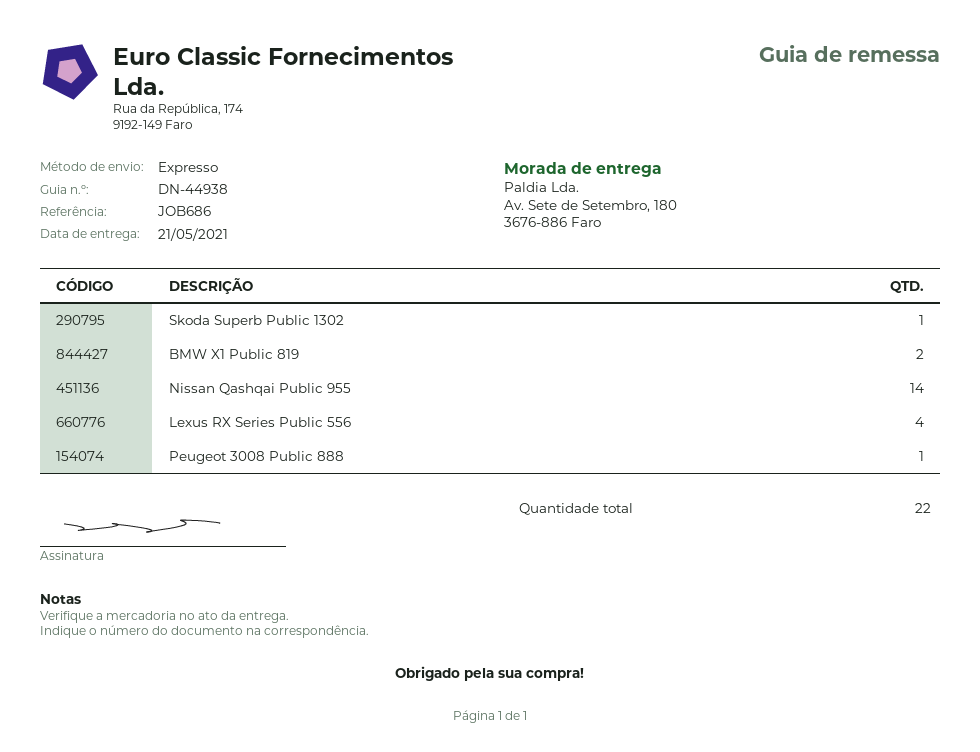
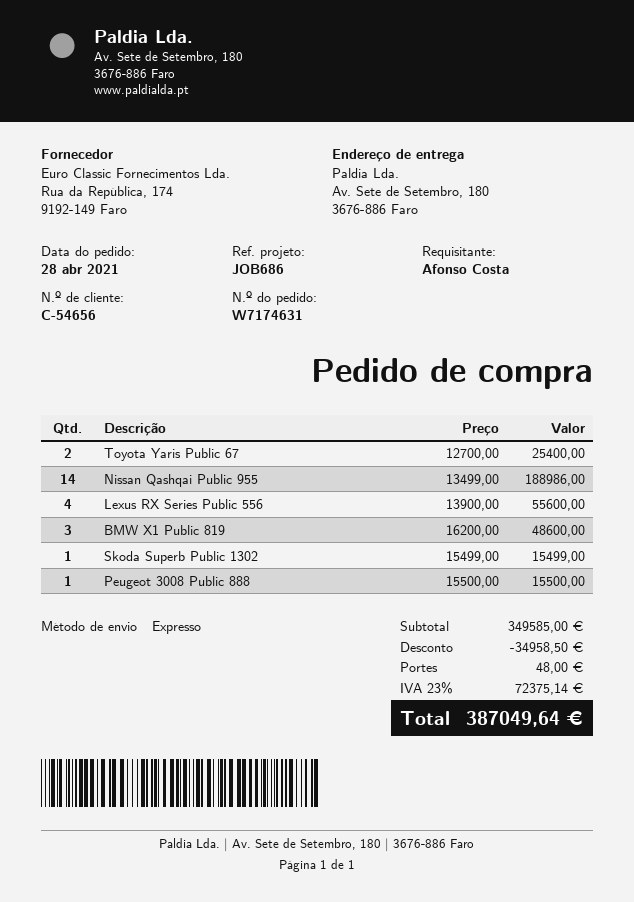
BMW X1 Public 819: 2 -> 3
Toyota Yaris Public 67: none -> 2

